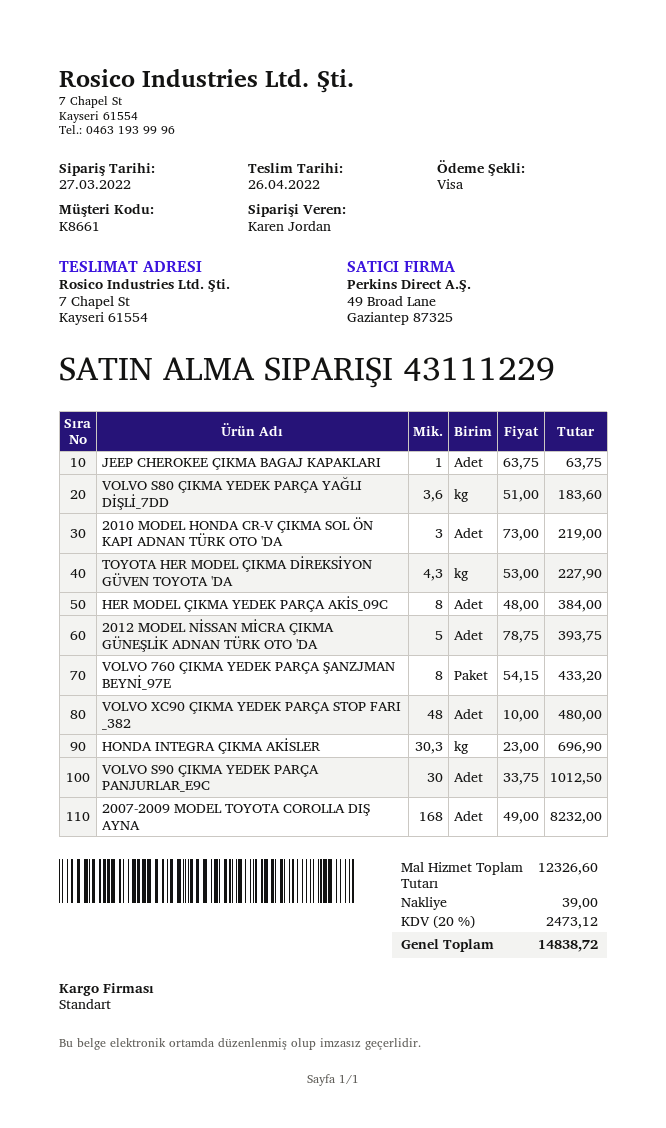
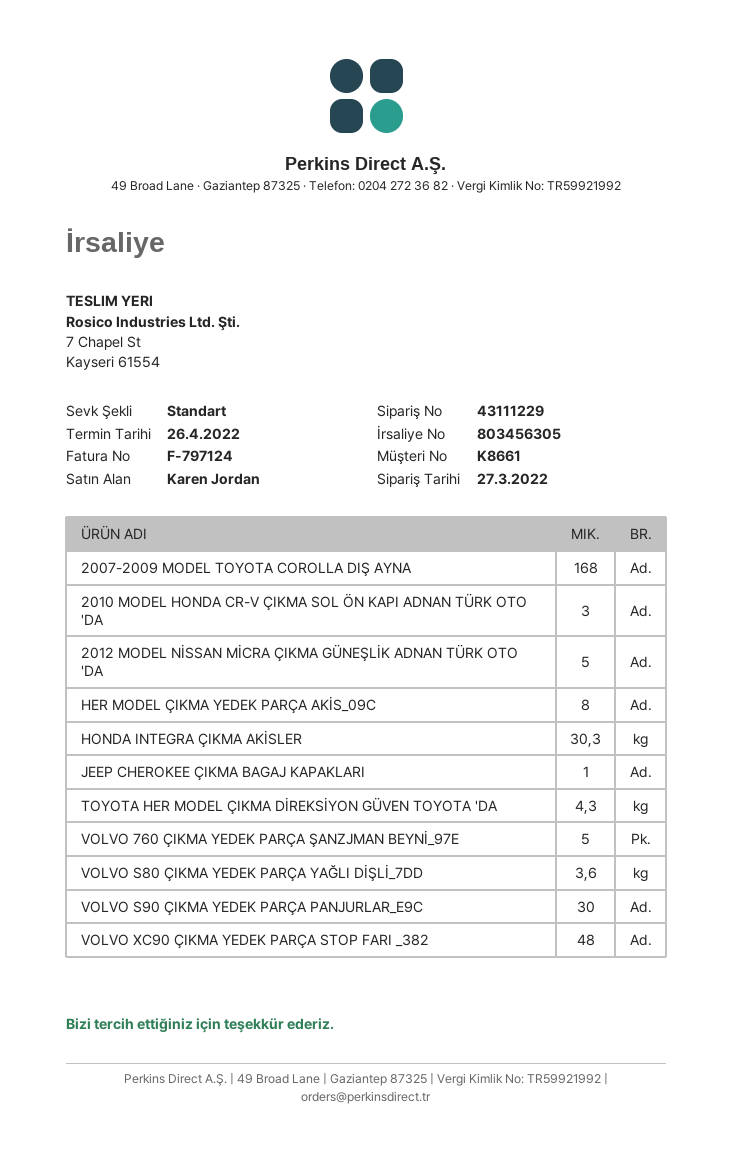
VOLVO 760 ÇIKMA YEDEK PARÇA ŞANZJMAN BEYNİ_97E: 8 -> 5

